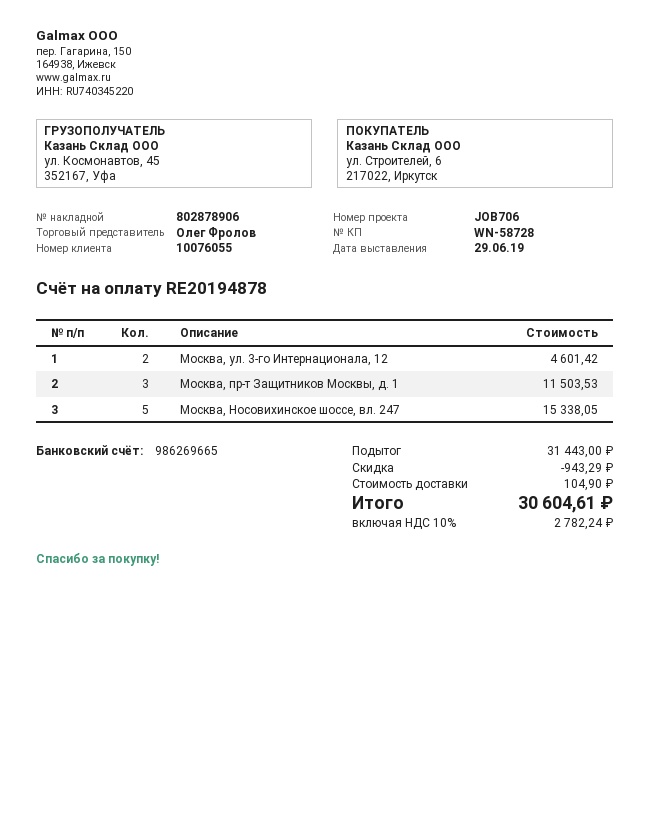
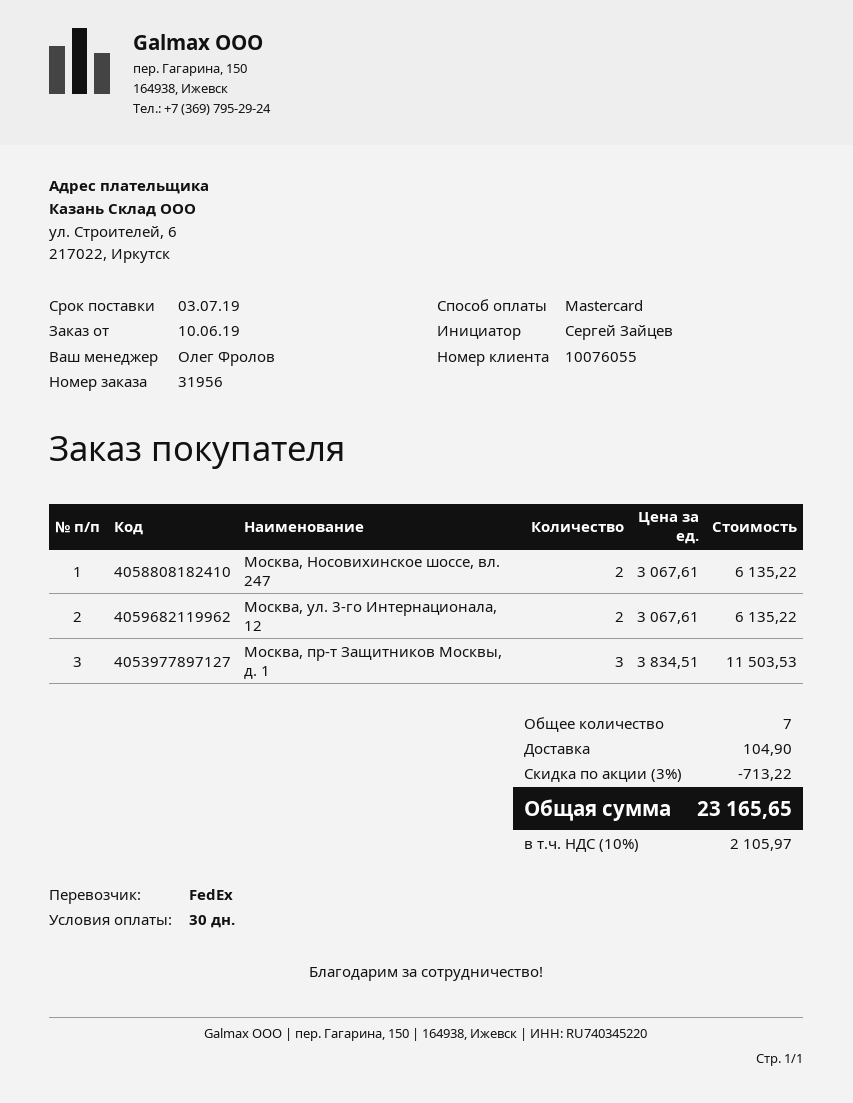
Москва, ул. 3-го Интернационала, 12: 2 for 4601.42 -> 2 for 6135.22
Москва, Носовихинское шоссе, вл. 247: 5 for 15338.05 -> 2 for 6135.22
discount: 943.29 -> 713.22
tax: 10% = 2782.24 -> 10% = 2105.97
total: 30604.61 -> 23165.65

